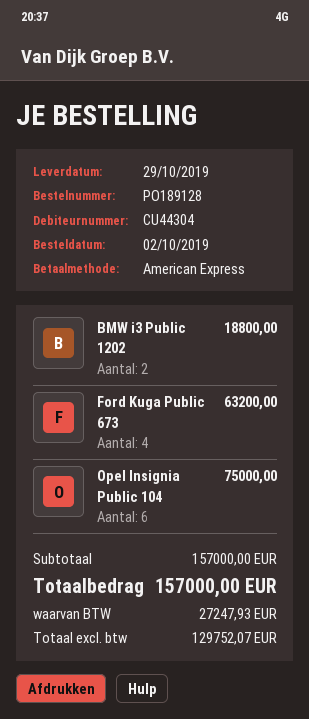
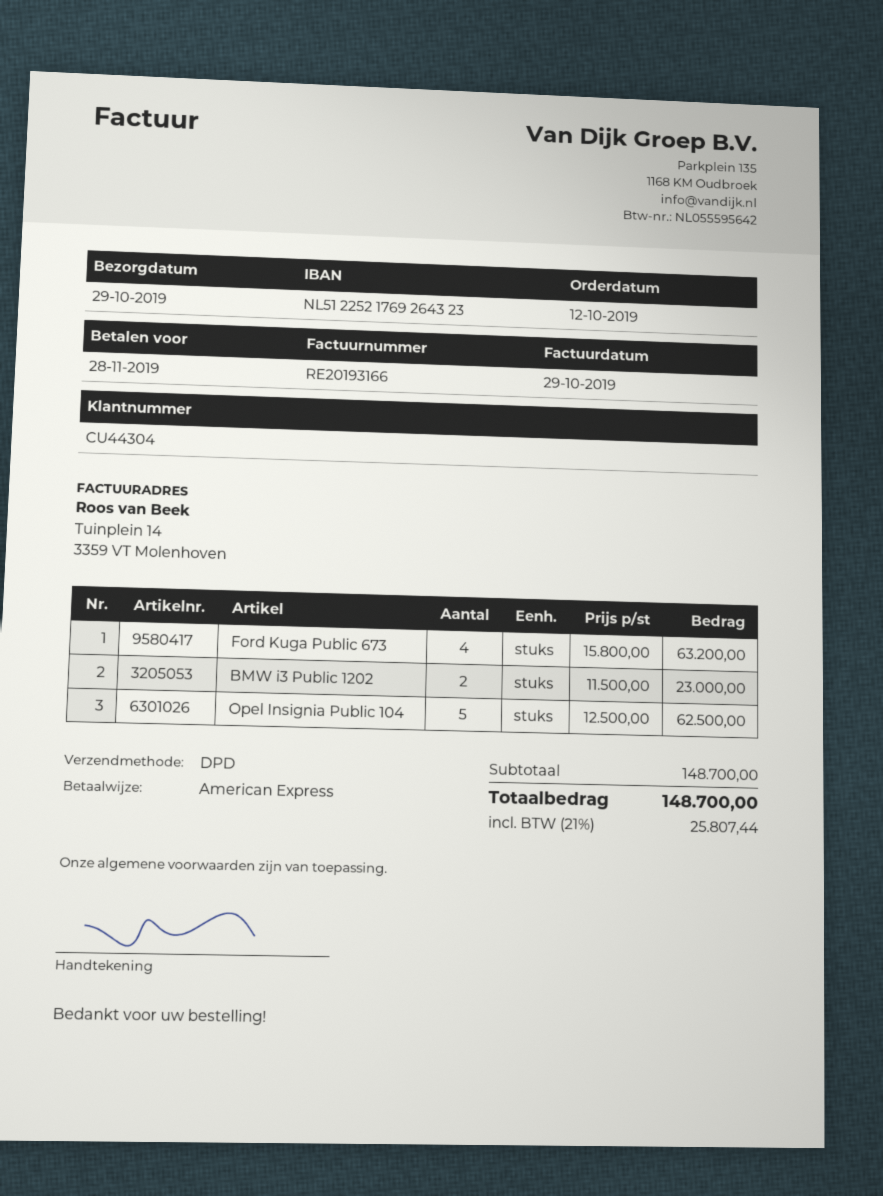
order date: 2019-10-02 -> 2019-10-12
BMW i3 Public 1202: 2 for 18800.00 -> 2 for 23000.00
Opel Insignia Public 104: 6 for 75000.00 -> 5 for 62500.00
subtotal: 157000.00 -> 148700.00
tax: 27247.93 -> 25807.44
total: 157000.00 -> 148700.00

